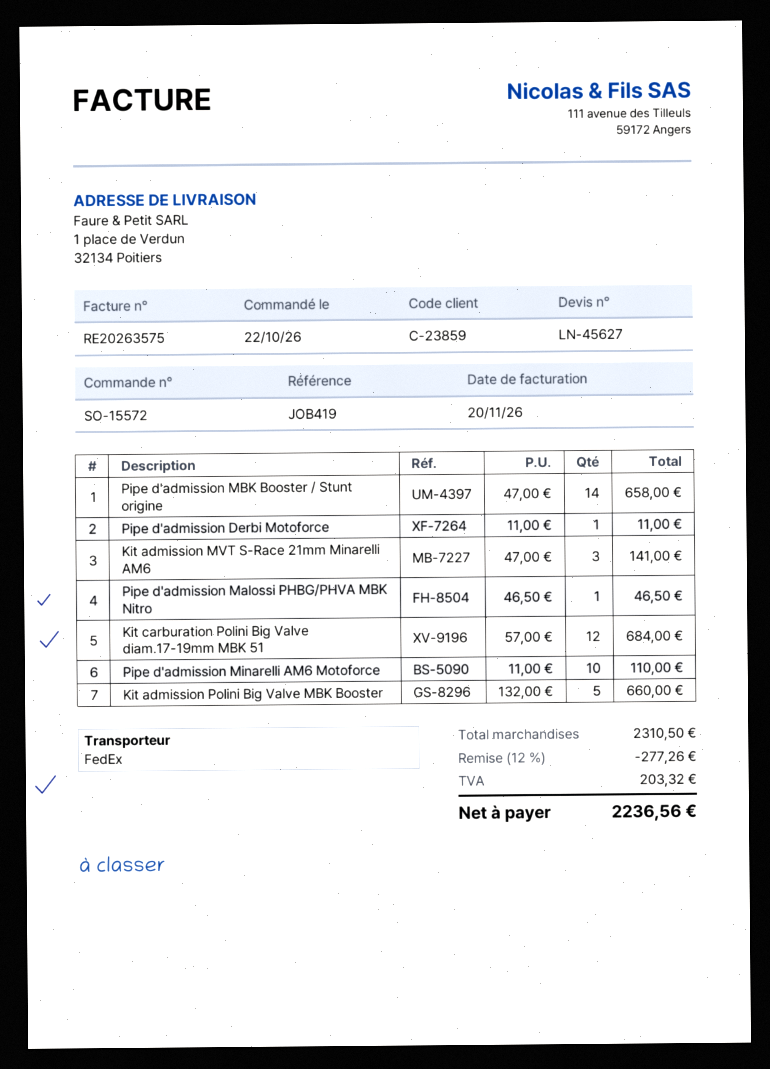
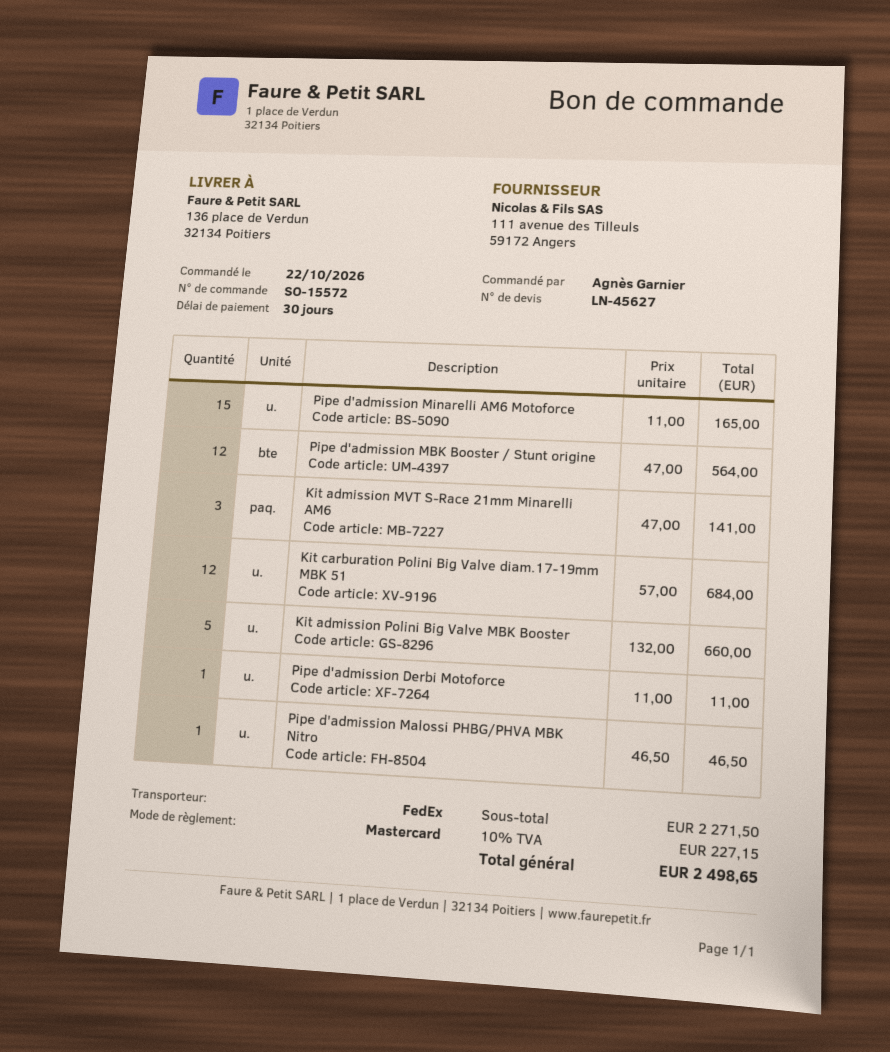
ship to: 1 place de Verdun, 32134 Poitiers -> 136 place de Verdun, 32134 Poitiers
Pipe d'admission MBK Booster / Stunt origine: 14 x 47.00 = 658.00 -> 12 x 47.00 = 564.00
Pipe d'admission Minarelli AM6 Motoforce: 10 x 11.00 = 110.00 -> 15 x 11.00 = 165.00
subtotal: 2310.50 -> 2271.50
discount: 12% = 277.26 -> none
tax: 203.32 -> 227.15
total: 2236.56 -> 2498.65

